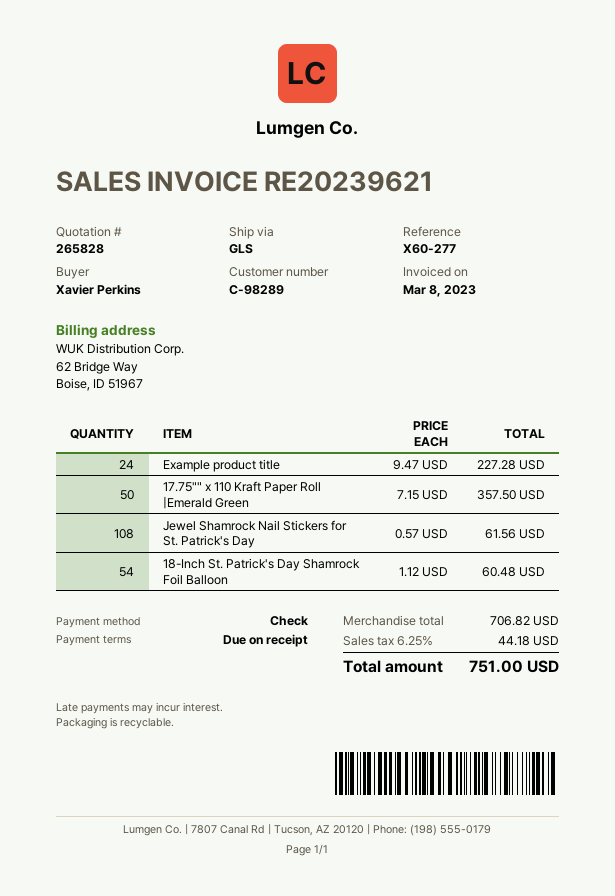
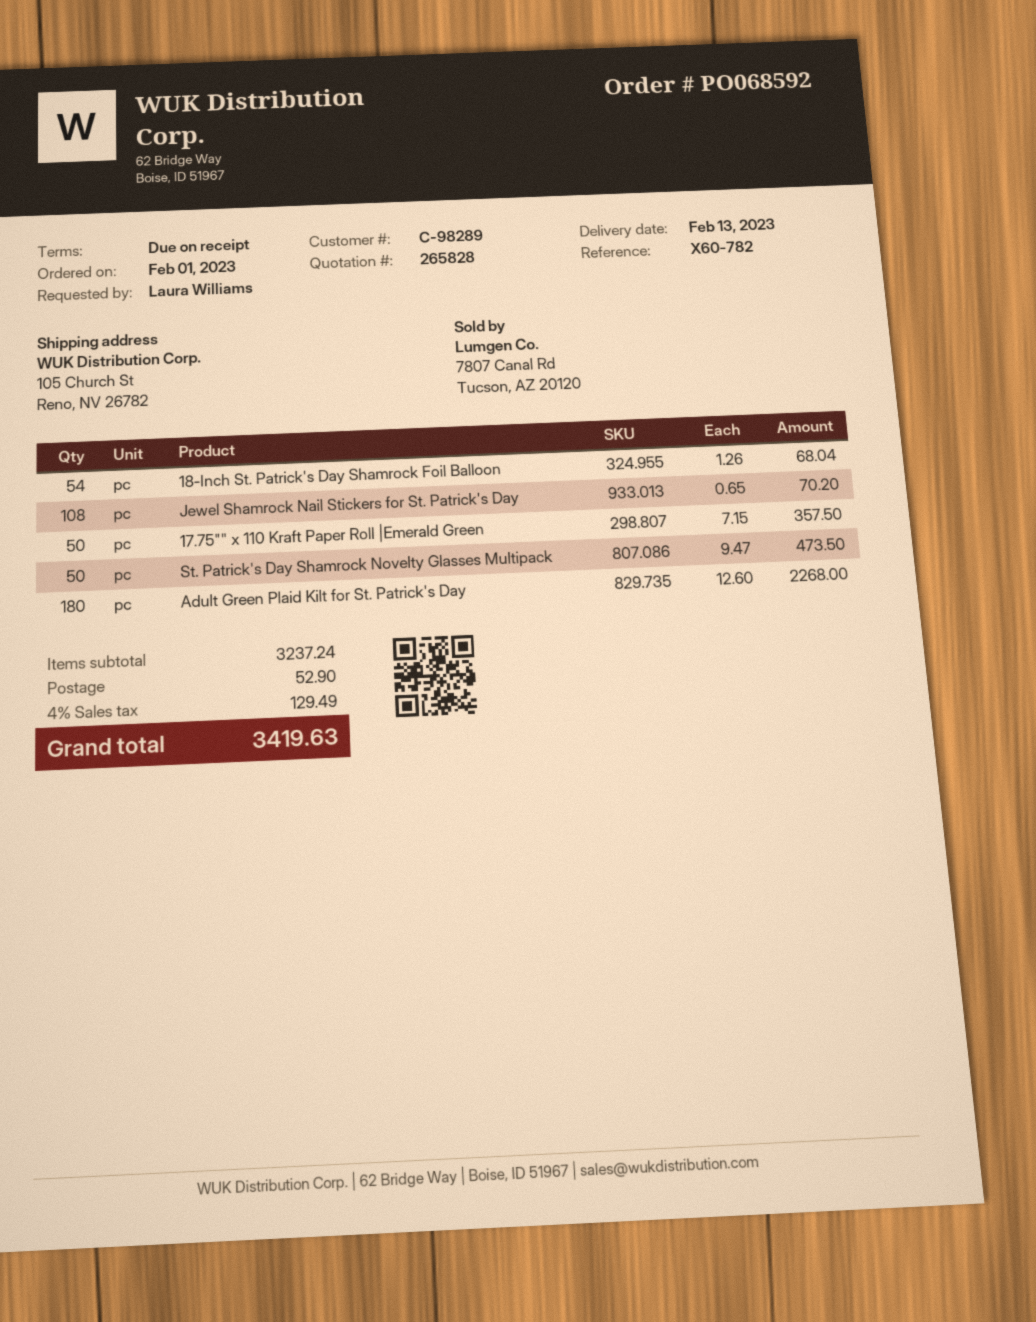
reference: X60-277 -> X60-782
ordered by: Xavier Perkins -> Laura Williams
Example product title: 24 x 9.47 = 227.28 -> none
Jewel Shamrock Nail Stickers for St. Patrick's Day: 108 x 0.57 = 61.56 -> 108 x 0.65 = 70.20
18-Inch St. Patrick's Day Shamrock Foil Balloon: 54 x 1.12 = 60.48 -> 54 x 1.26 = 68.04
St. Patrick's Day Shamrock Novelty Glasses Multipack: none -> 50 x 9.47 = 473.50
Adult Green Plaid Kilt for St. Patrick's Day: none -> 180 x 12.60 = 2268.00
subtotal: 706.82 -> 3237.24
shipping: none -> 52.90
tax: 6.25% = 44.18 -> 4% = 129.49
total: 751.00 -> 3419.63

